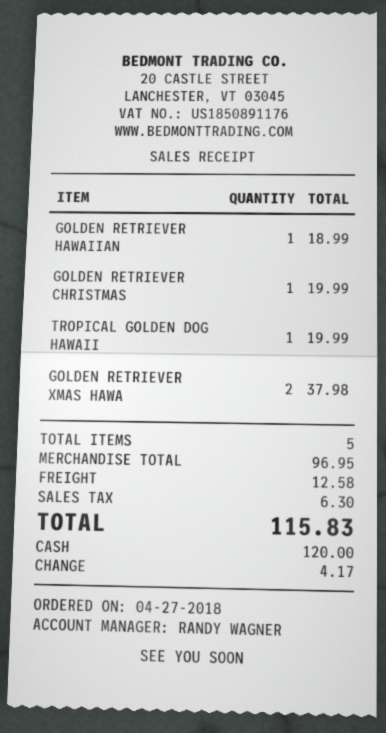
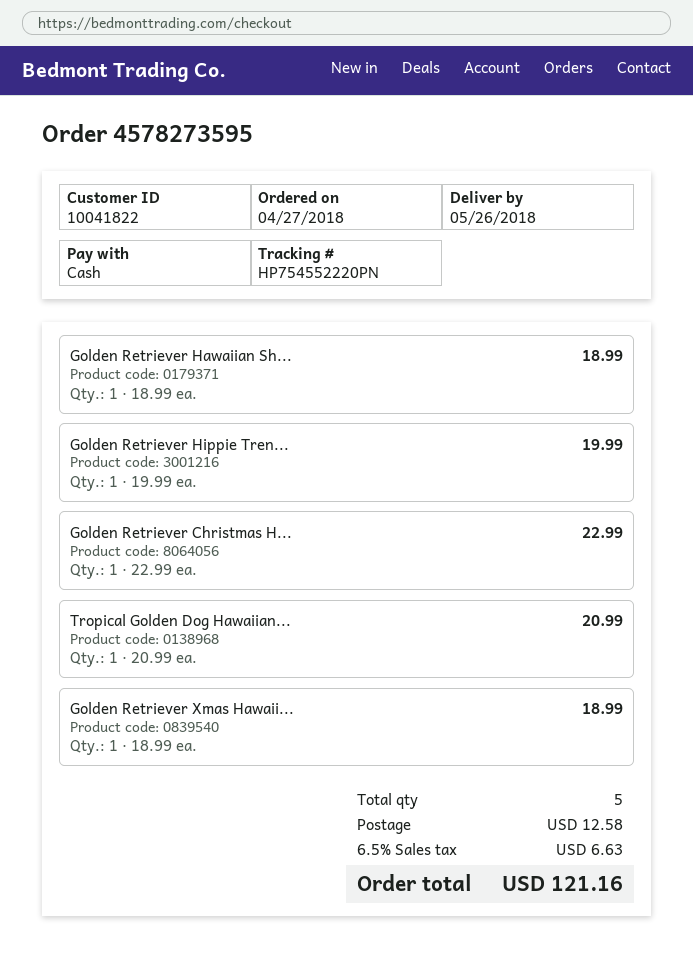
GOLDEN RETRIEVER CHRISTMAS: 1 for 19.99 -> 1 for 22.99
TROPICAL GOLDEN DOG HAWAII: 1 for 19.99 -> 1 for 20.99
GOLDEN RETRIEVER XMAS HAWA: 2 for 37.98 -> 1 for 18.99
Golden Retriever Hippie Tren...: none -> 1 for 19.99
tax: 6.30 -> 6.63
total: 115.83 -> 121.16

